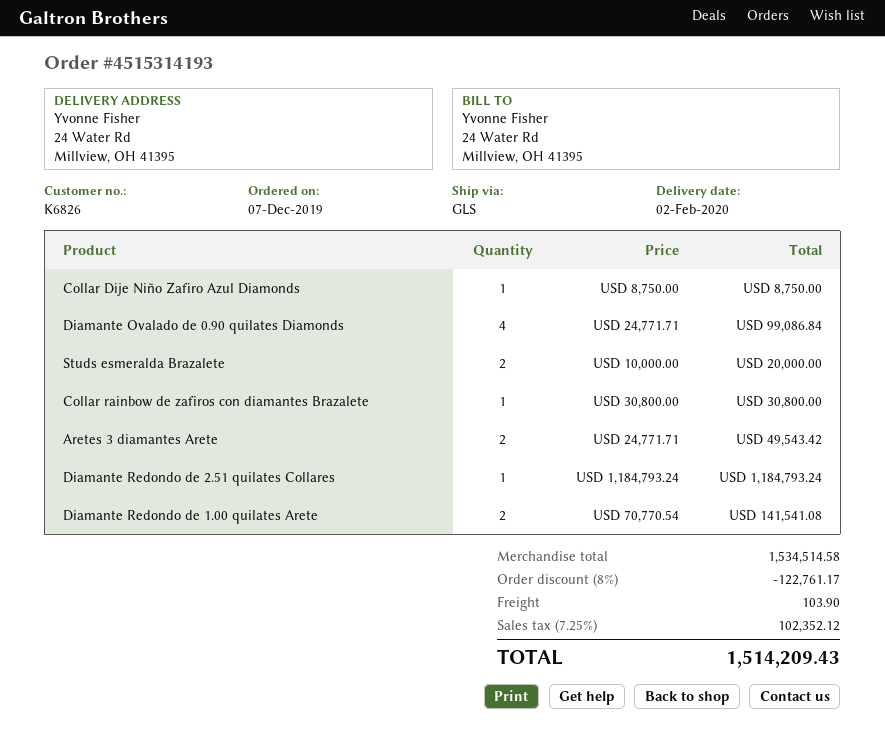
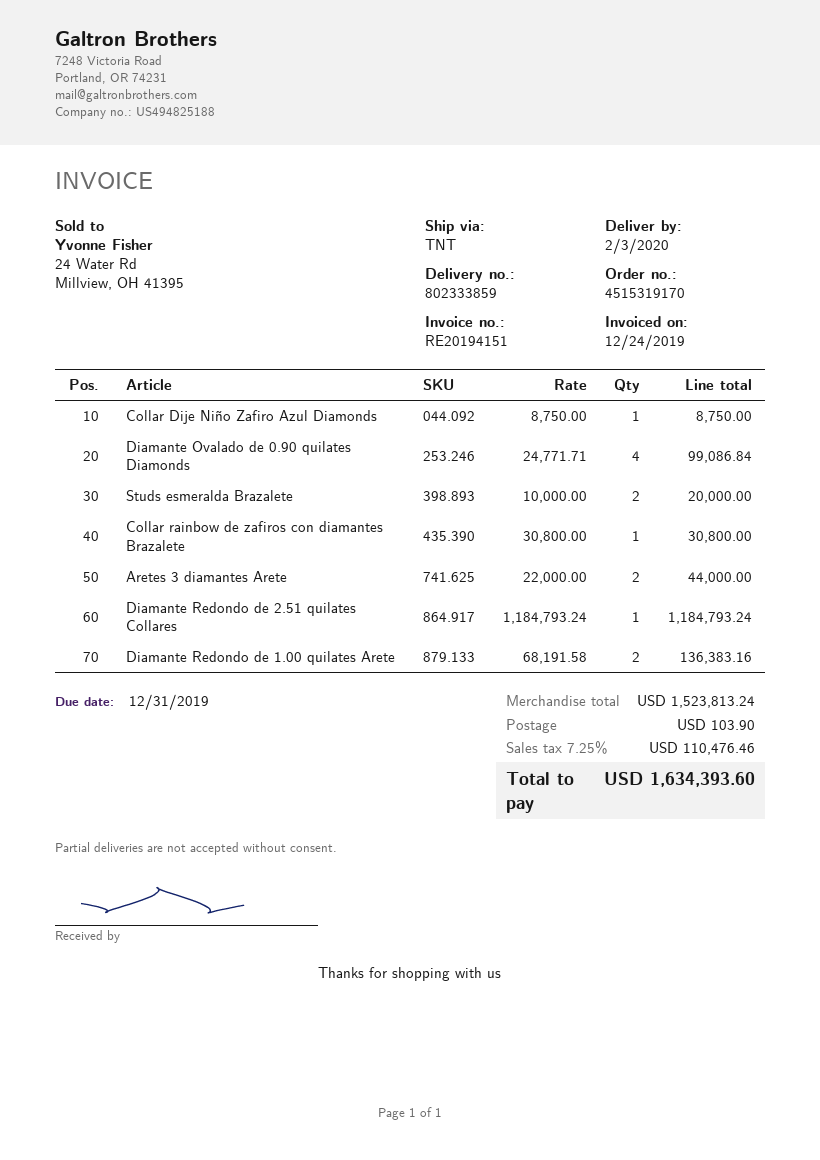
order number: 4515314193 -> 4515319170
delivery date: 2020-02-02 -> 2020-02-03
shipping method: GLS -> TNT
Aretes 3 diamantes Arete: 2 x 24771.71 = 49543.42 -> 2 x 22000.00 = 44000.00
Diamante Redondo de 1.00 quilates Arete: 2 x 70770.54 = 141541.08 -> 2 x 68191.58 = 136383.16
subtotal: 1534514.58 -> 1523813.24
discount: 8% = 122761.17 -> none
tax: 7.25% = 102352.12 -> 7.25% = 110476.46
total: 1514209.43 -> 1634393.60

